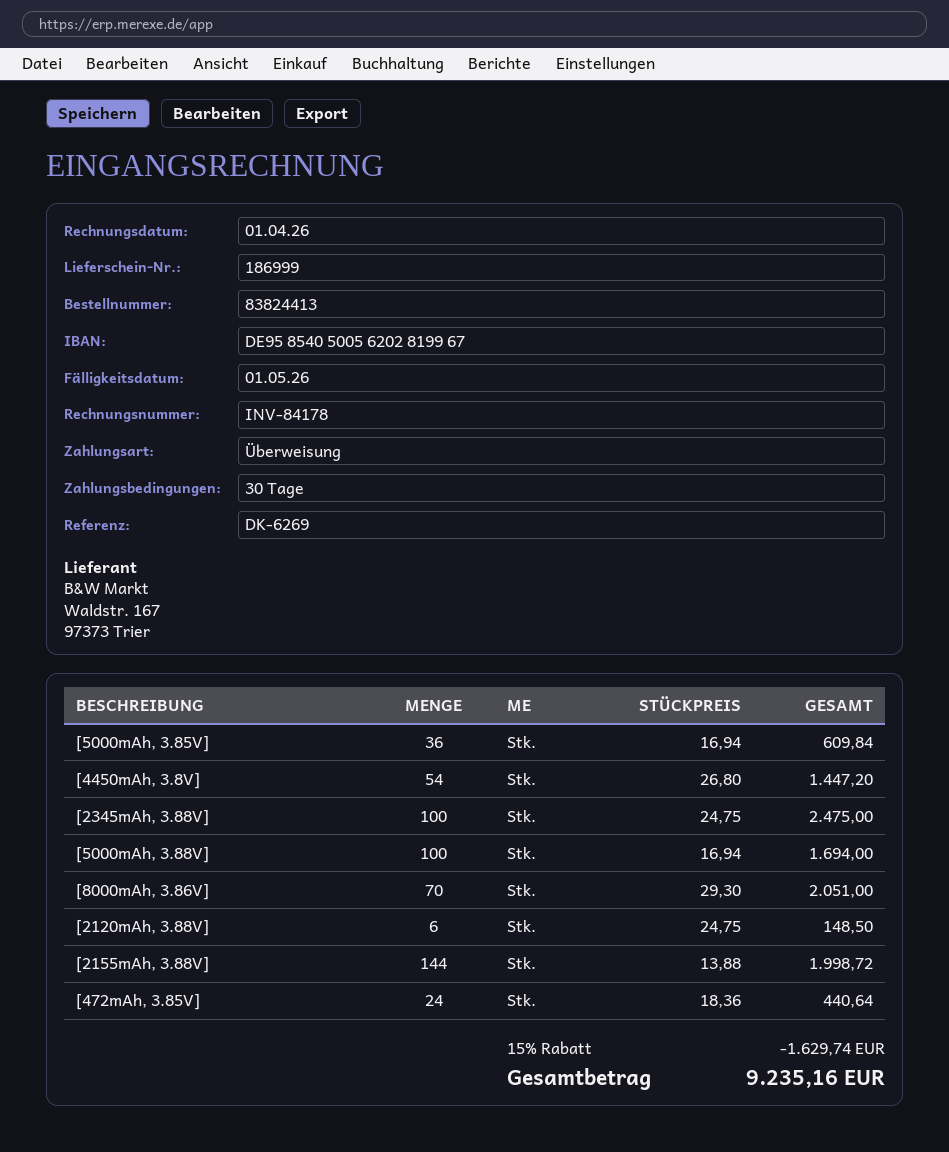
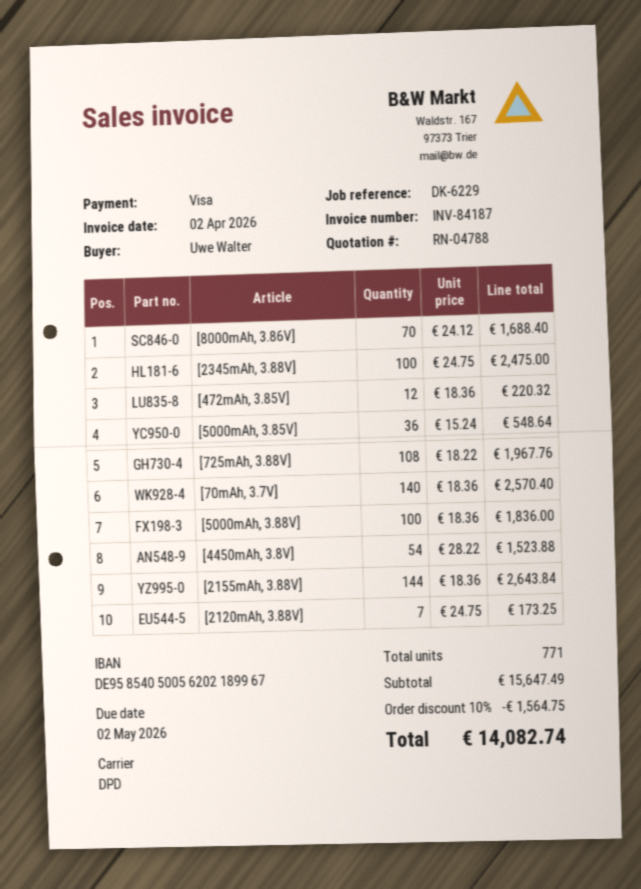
invoice number: INV-84178 -> INV-84187
invoice date: 2026-04-01 -> 2026-04-02
due date: 2026-05-01 -> 2026-05-02
reference: DK-6269 -> DK-6229
payment method: bank transfer -> Visa
bank account: DE95854050056202819967 -> DE95854050056202189967
[5000mAh, 3.85V]: 36 x 16.94 = 609.84 -> 36 x 15.24 = 548.64
[4450mAh, 3.8V]: 54 x 26.80 = 1447.20 -> 54 x 28.22 = 1523.88
[5000mAh, 3.88V]: 100 x 16.94 = 1694.00 -> 100 x 18.36 = 1836.00
[8000mAh, 3.86V]: 70 x 29.30 = 2051.00 -> 70 x 24.12 = 1688.40
[2120mAh, 3.88V]: 6 x 24.75 = 148.50 -> 7 x 24.75 = 173.25
[2155mAh, 3.88V]: 144 x 13.88 = 1998.72 -> 144 x 18.36 = 2643.84
[472mAh, 3.85V]: 24 x 18.36 = 440.64 -> 12 x 18.36 = 220.32
[725mAh, 3.88V]: none -> 108 x 18.22 = 1967.76
[70mAh, 3.7V]: none -> 140 x 18.36 = 2570.40
discount: 15% = 1629.74 -> 10% = 1564.75
total: 9235.16 -> 14082.74

